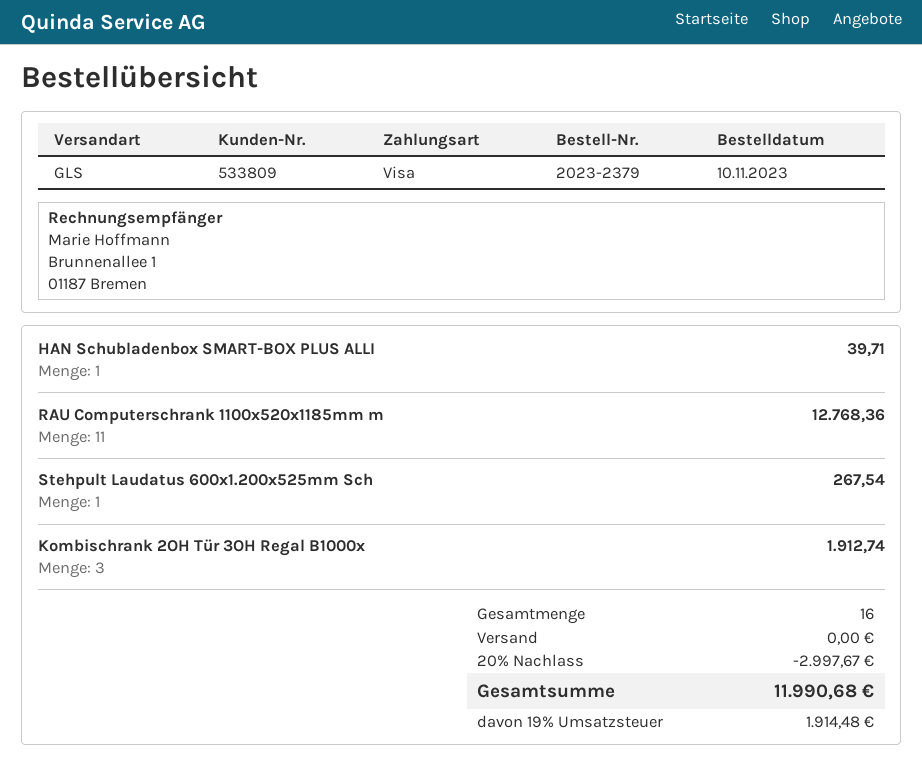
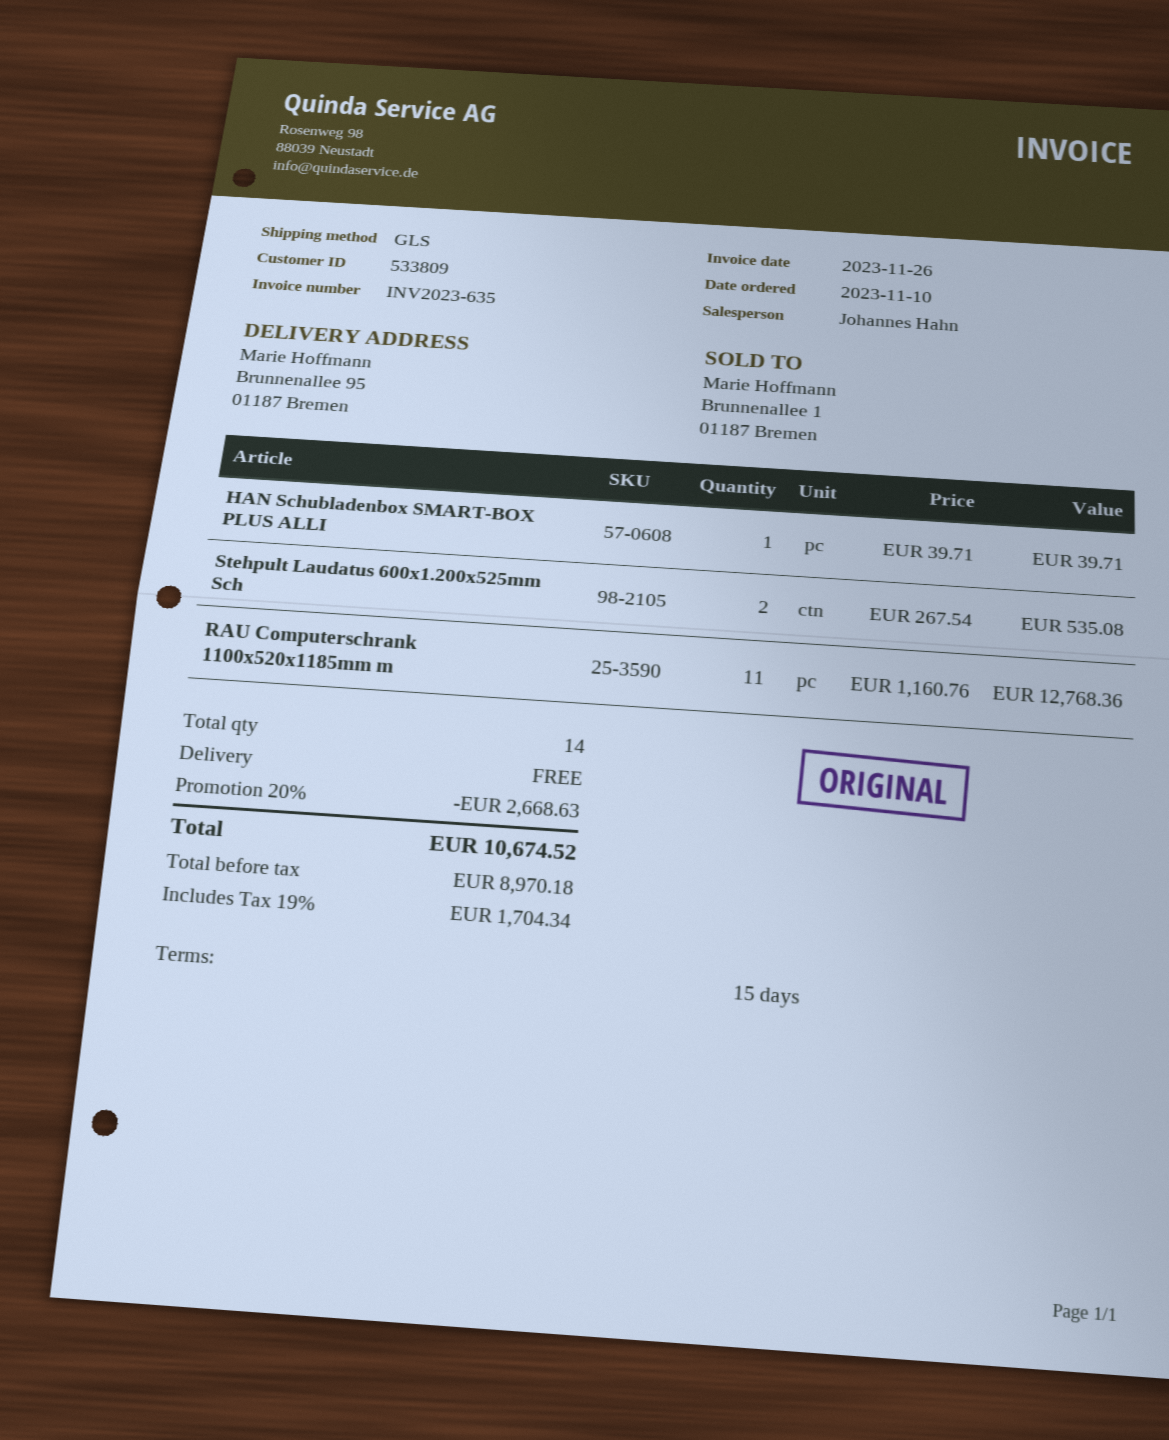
Stehpult Laudatus 600x1.200x525mm Sch: 1 for 267.54 -> 2 for 535.08
Kombischrank 2OH Tür 3OH Regal B1000x: 3 for 1912.74 -> none
total quantity: 16 -> 14
discount: 20% = 2997.67 -> 20% = 2668.63
tax: 19% = 1914.48 -> 19% = 1704.34
total: 11990.68 -> 10674.52

